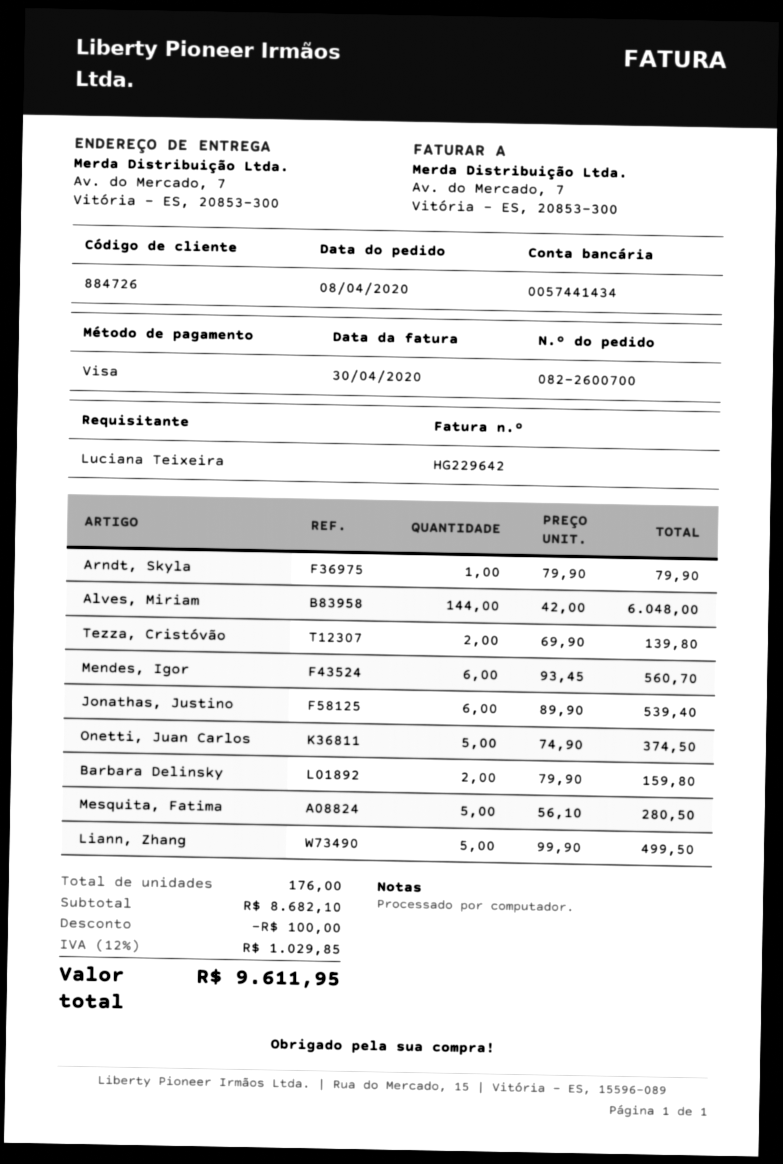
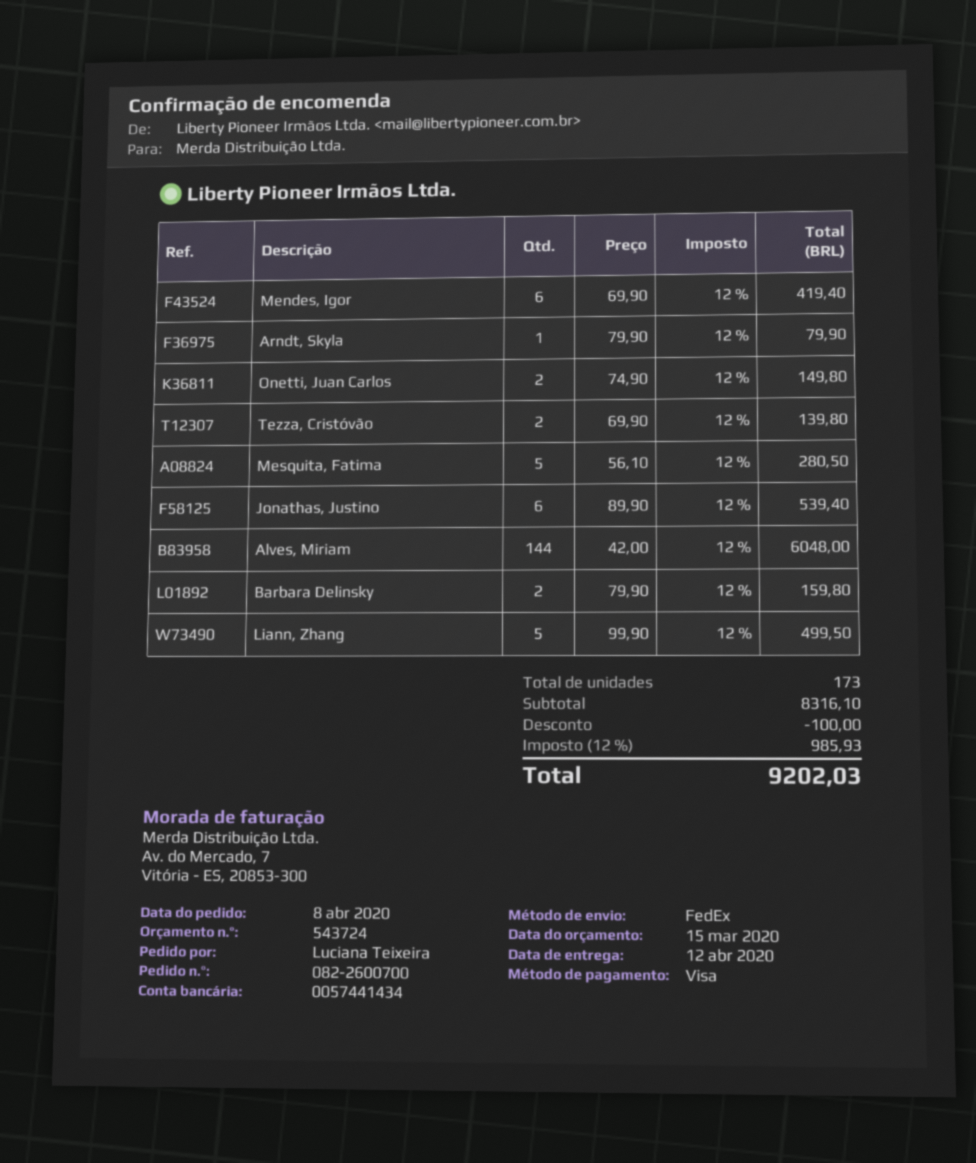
Mendes, Igor: 6 x 93.45 = 560.70 -> 6 x 69.90 = 419.40
Onetti, Juan Carlos: 5 x 74.90 = 374.50 -> 2 x 74.90 = 149.80
total quantity: 176 -> 173
subtotal: 8682.10 -> 8316.10
tax: 12% = 1029.85 -> 12% = 985.93
total: 9611.95 -> 9202.03

